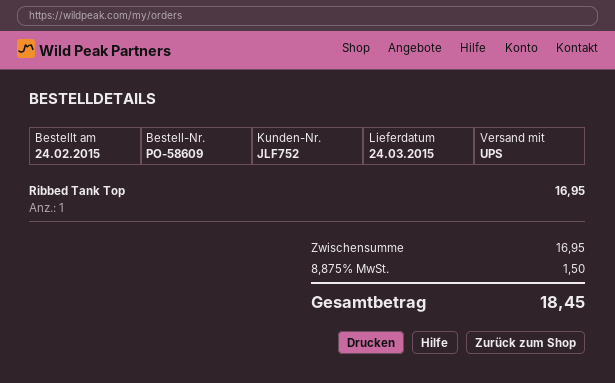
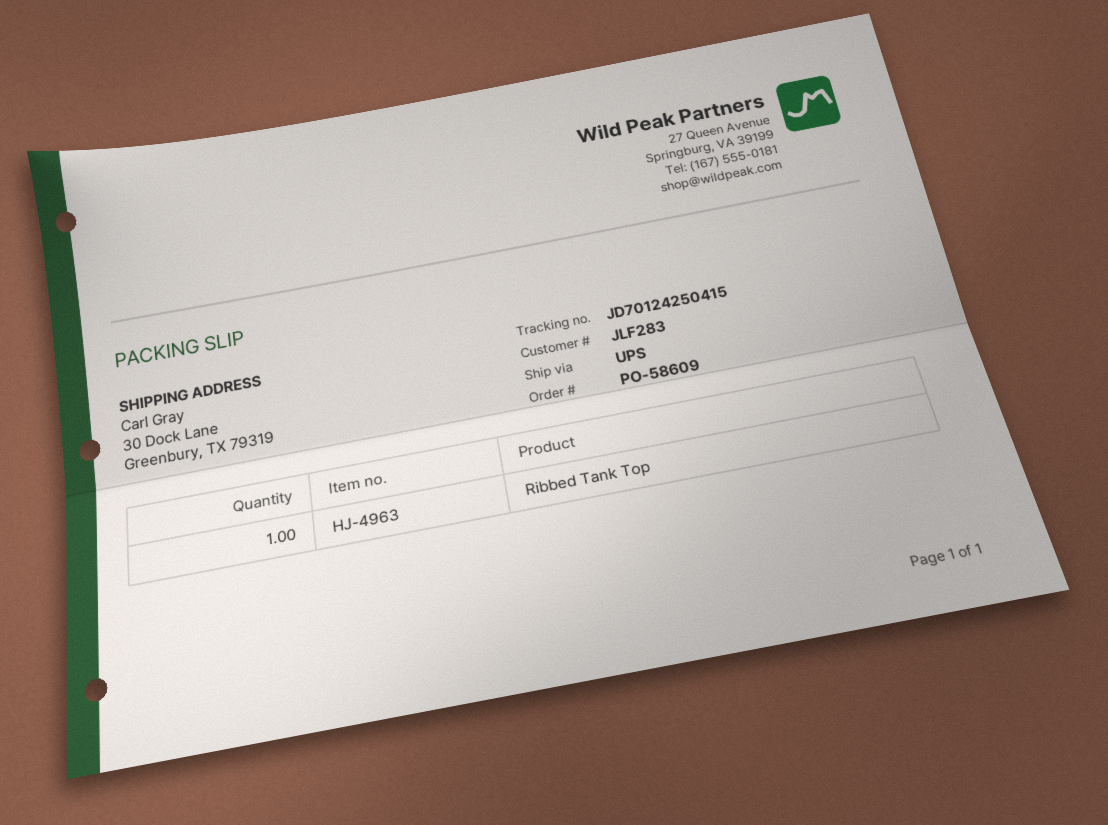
customer number: JLF752 -> JLF283

